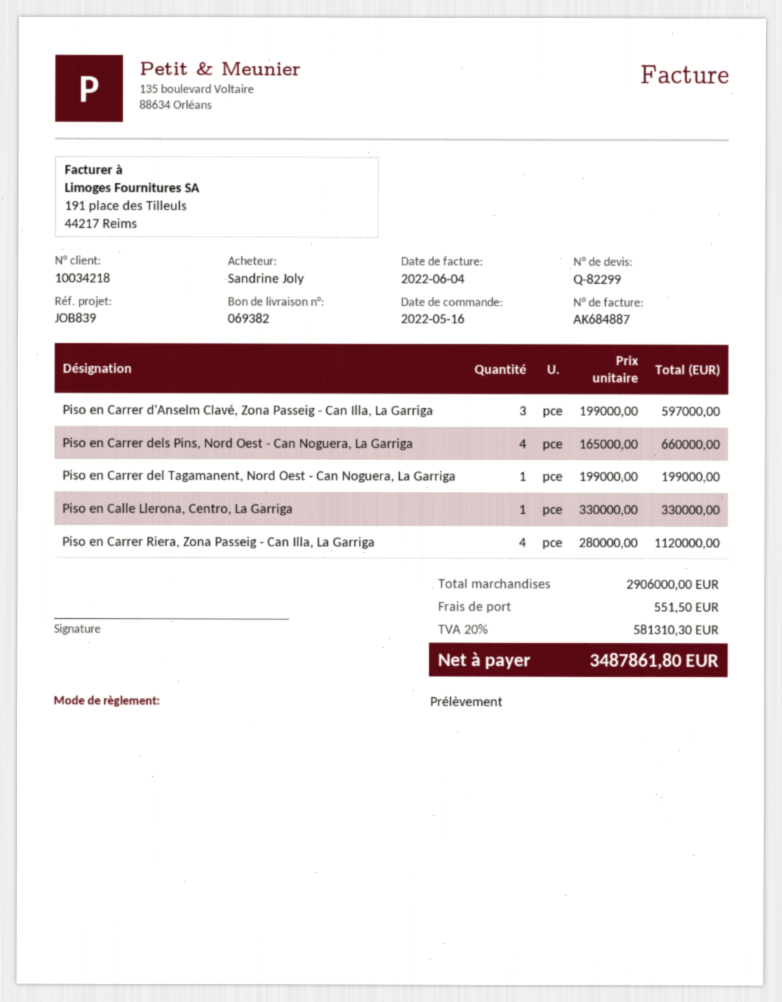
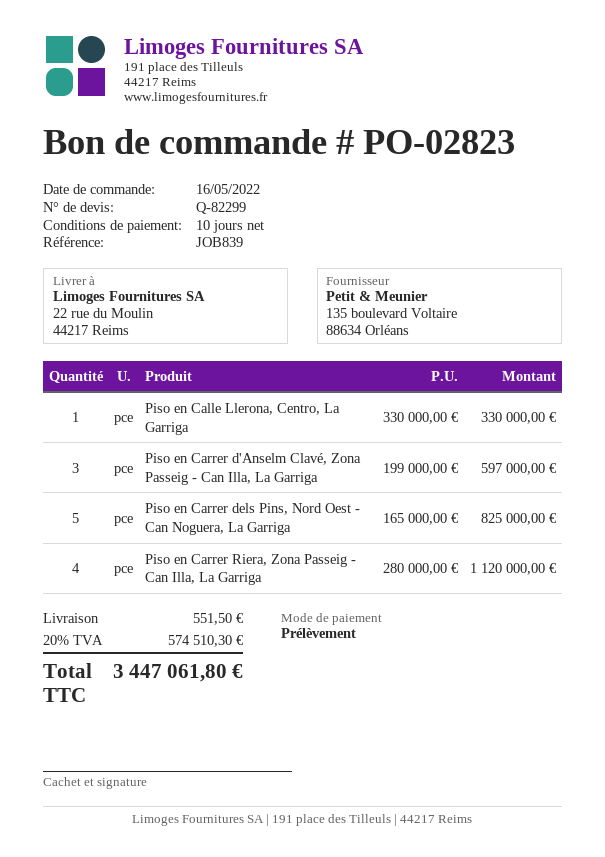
Piso en Carrer dels Pins, Nord Oest - Can Noguera, La Garriga: 4 x 165000.00 = 660000.00 -> 5 x 165000.00 = 825000.00
Piso en Carrer del Tagamanent, Nord Oest - Can Noguera, La Garriga: 1 x 199000.00 = 199000.00 -> none
tax: 20% = 581310.30 -> 20% = 574510.30
total: 3487861.80 -> 3447061.80

